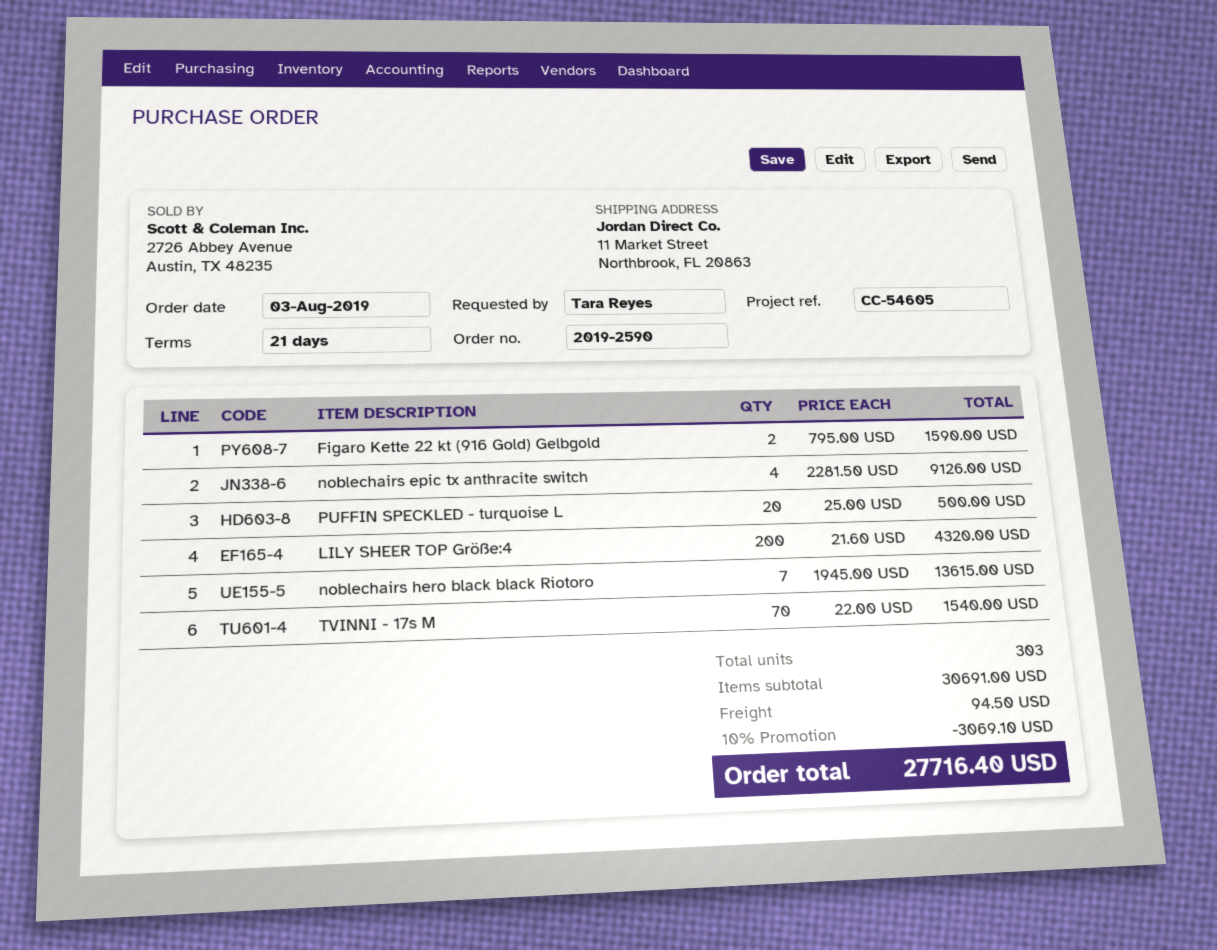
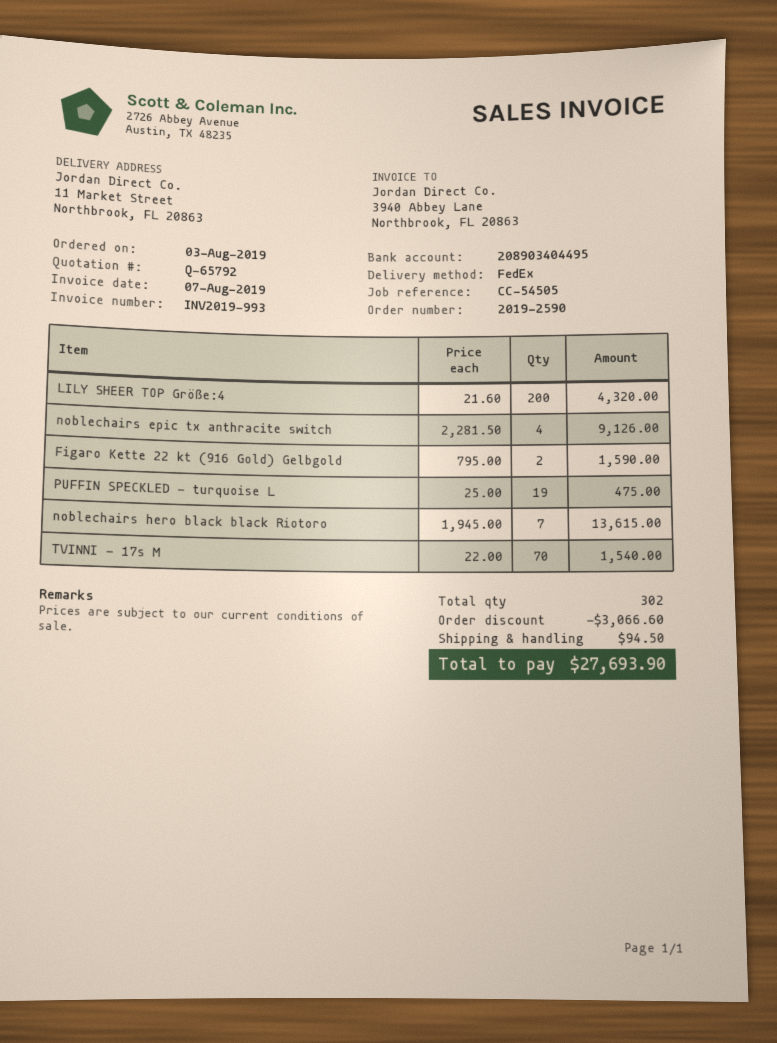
reference: CC-54605 -> CC-54505
PUFFIN SPECKLED - turquoise L: 20 x 25.00 = 500.00 -> 19 x 25.00 = 475.00
total quantity: 303 -> 302
discount: 3069.10 -> 3066.60
total: 27716.40 -> 27693.90

